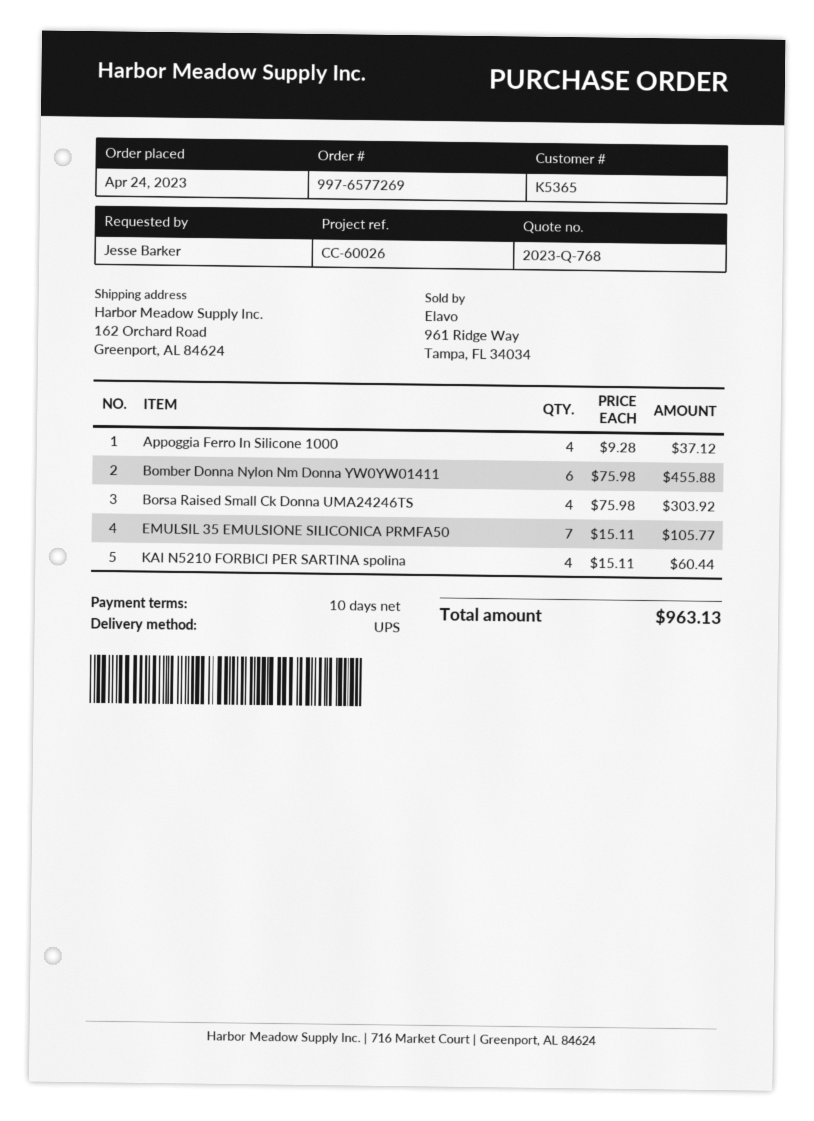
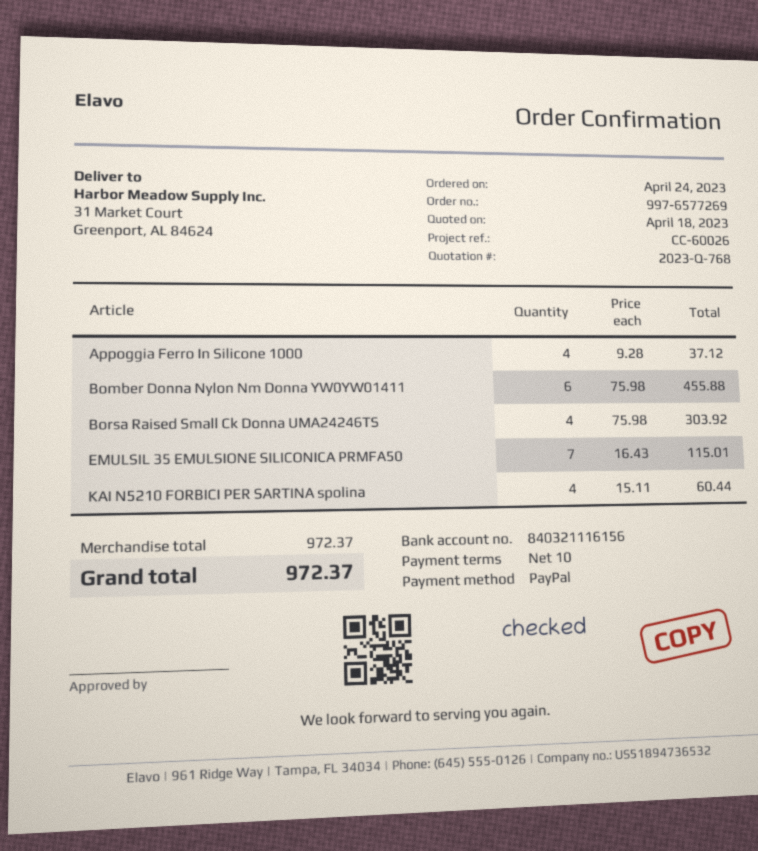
ship to: 162 Orchard Road, Greenport, AL 84624 -> 31 Market Court, Greenport, AL 84624
EMULSIL 35 EMULSIONE SILICONICA PRMFA50: 7 x 15.11 = 105.77 -> 7 x 16.43 = 115.01
total: 963.13 -> 972.37

